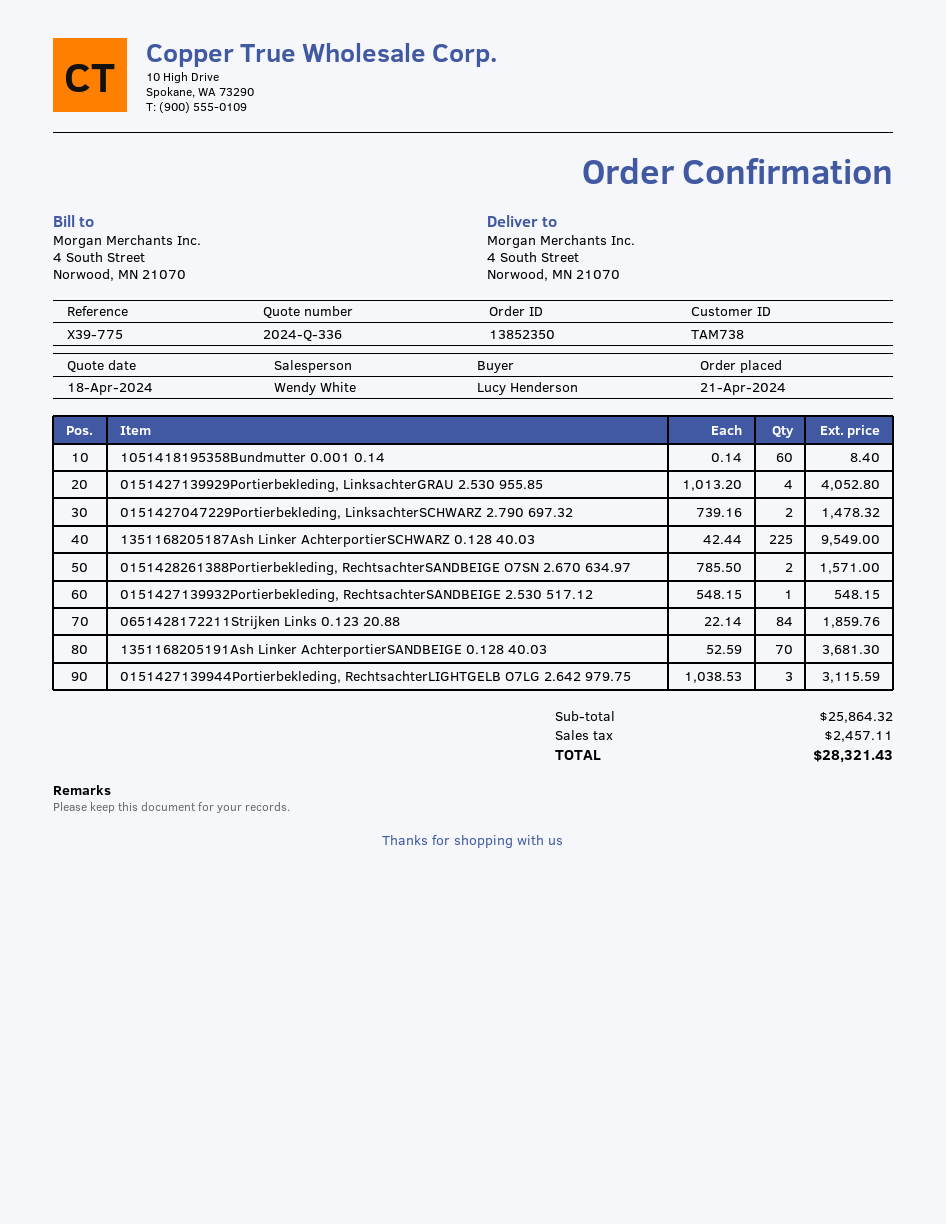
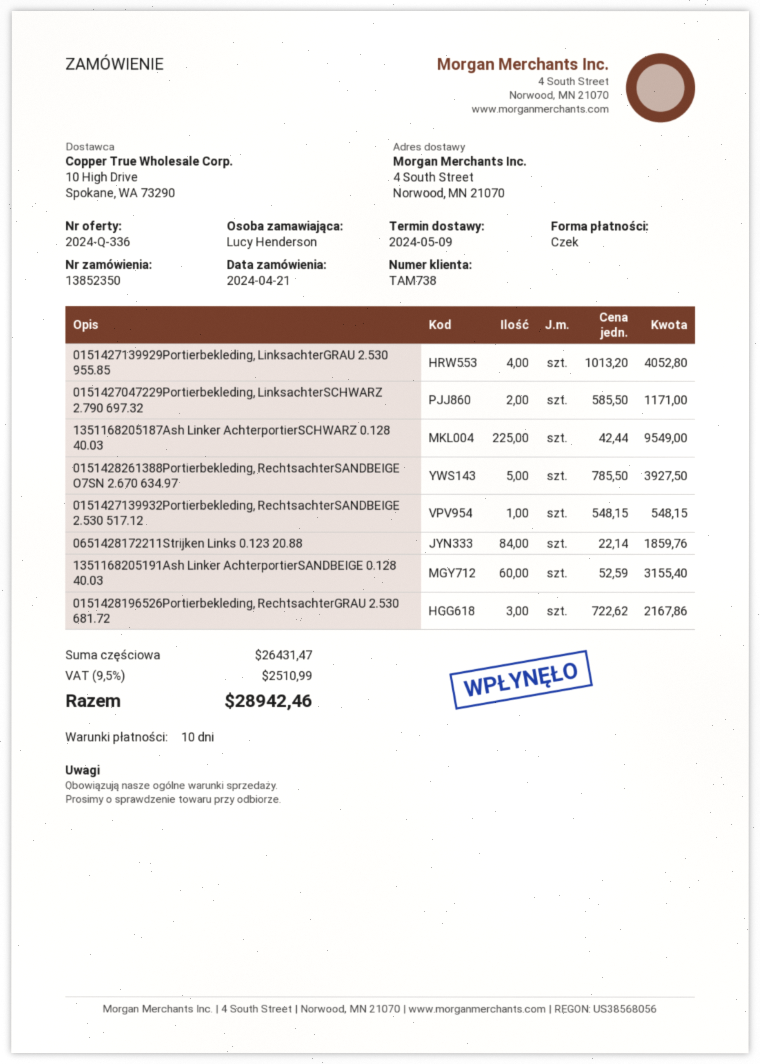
1051418195358Bundmutter 0.001 0.14: 60 x 0.14 = 8.40 -> none
0151427047229Portierbekleding, LinksachterSCHWARZ 2.790 697.32: 2 x 739.16 = 1478.32 -> 2 x 585.50 = 1171.00
0151428261388Portierbekleding, RechtsachterSANDBEIGE O7SN 2.670 634.97: 2 x 785.50 = 1571.00 -> 5 x 785.50 = 3927.50
1351168205191Ash Linker AchterportierSANDBEIGE 0.128 40.03: 70 x 52.59 = 3681.30 -> 60 x 52.59 = 3155.40
0151427139944Portierbekleding, RechtsachterLIGHTGELB O7LG 2.642 979.75: 3 x 1038.53 = 3115.59 -> none
0151428196526Portierbekleding, RechtsachterGRAU 2.530 681.72: none -> 3 x 722.62 = 2167.86
subtotal: 25864.32 -> 26431.47
tax: 2457.11 -> 2510.99
total: 28321.43 -> 28942.46

